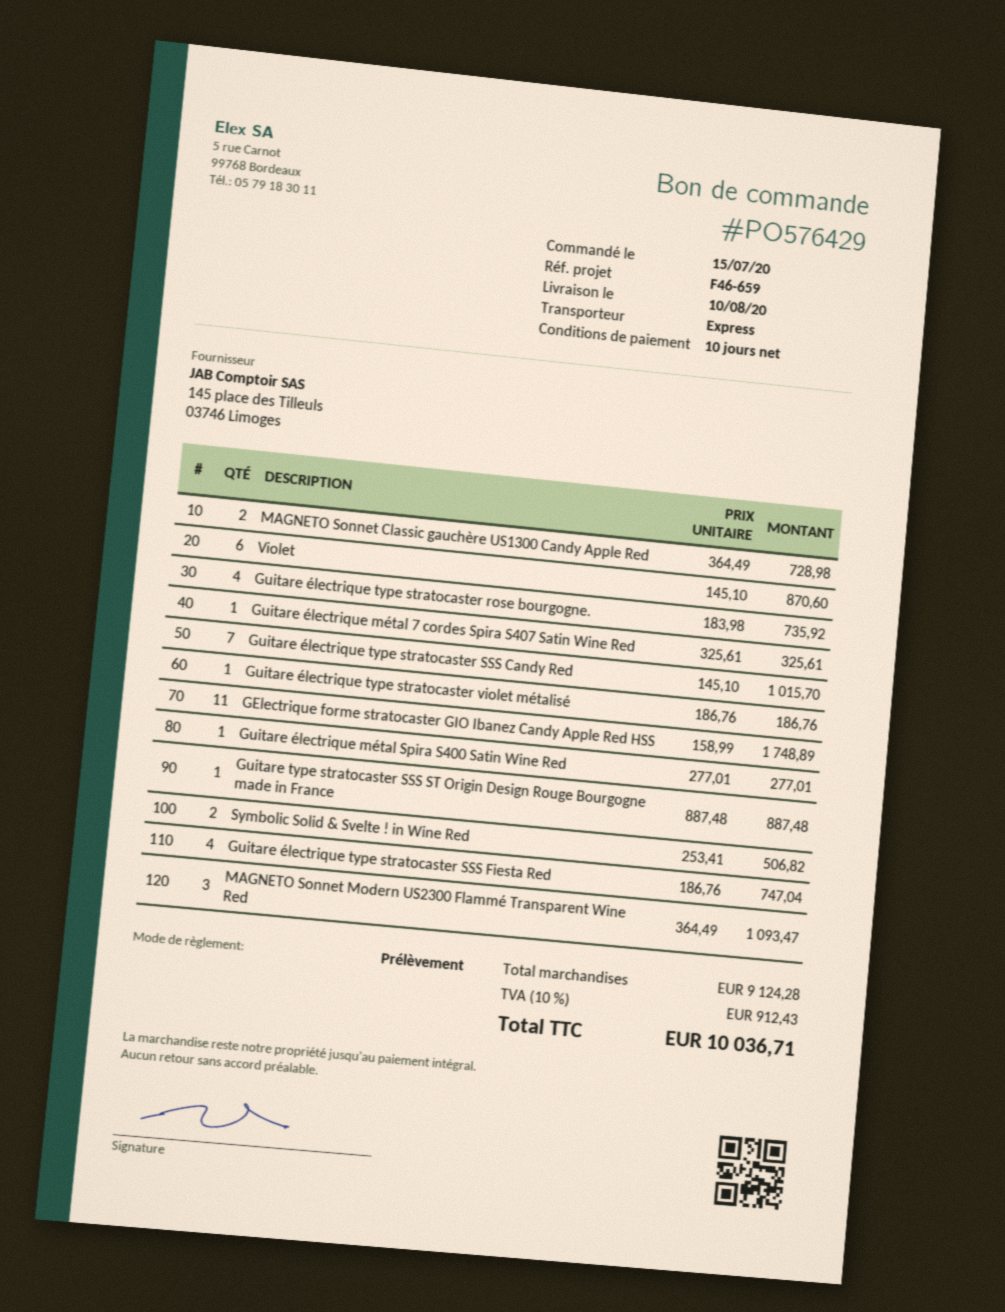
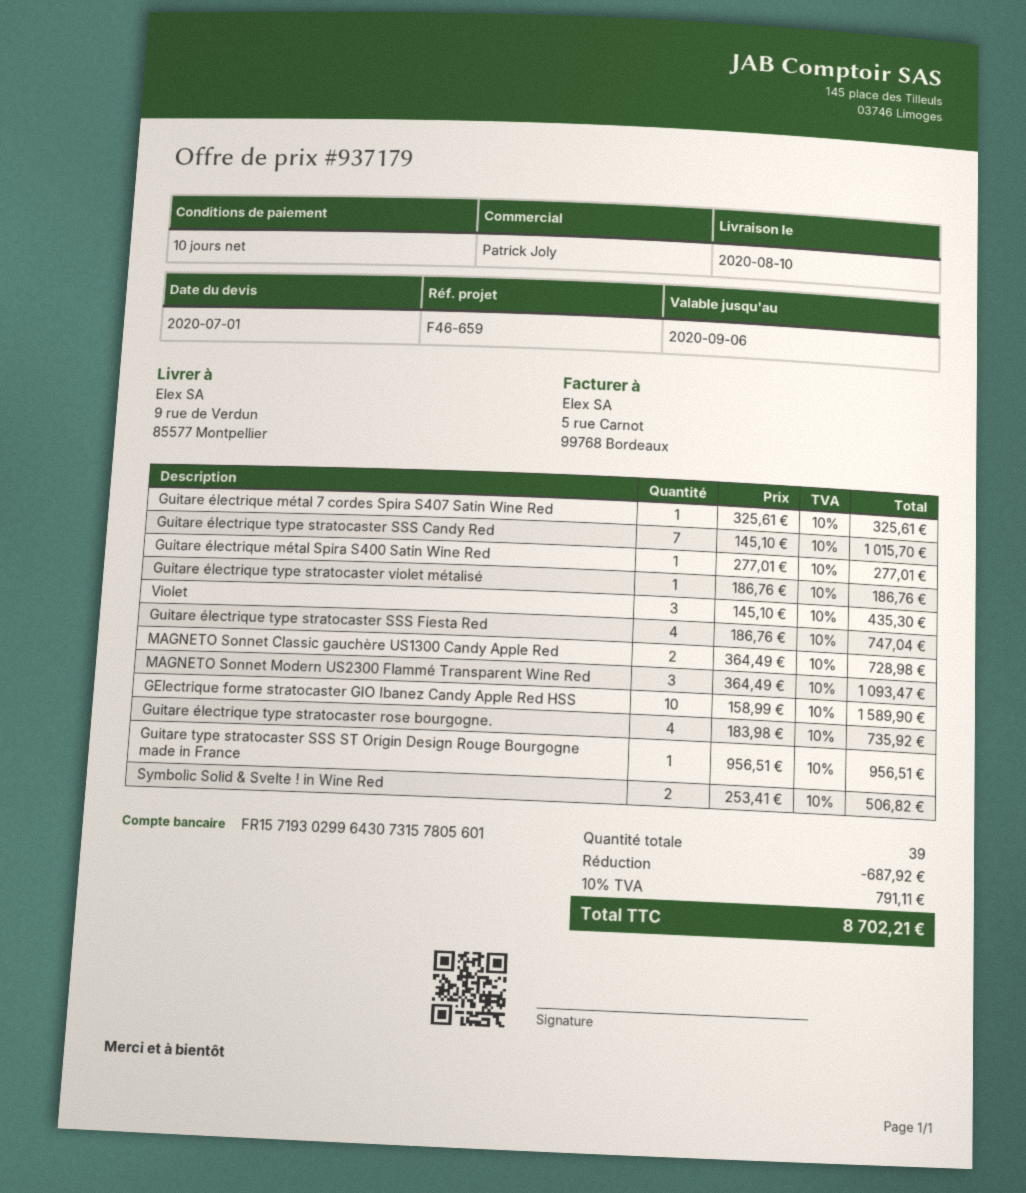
Violet: 6 x 145.10 = 870.60 -> 3 x 145.10 = 435.30
GElectrique forme stratocaster GIO Ibanez Candy Apple Red HSS: 11 x 158.99 = 1748.89 -> 10 x 158.99 = 1589.90
Guitare type stratocaster SSS ST Origin Design Rouge Bourgogne made in France: 1 x 887.48 = 887.48 -> 1 x 956.51 = 956.51
discount: none -> 687.92
tax: 10% = 912.43 -> 10% = 791.11
total: 10036.71 -> 8702.21

